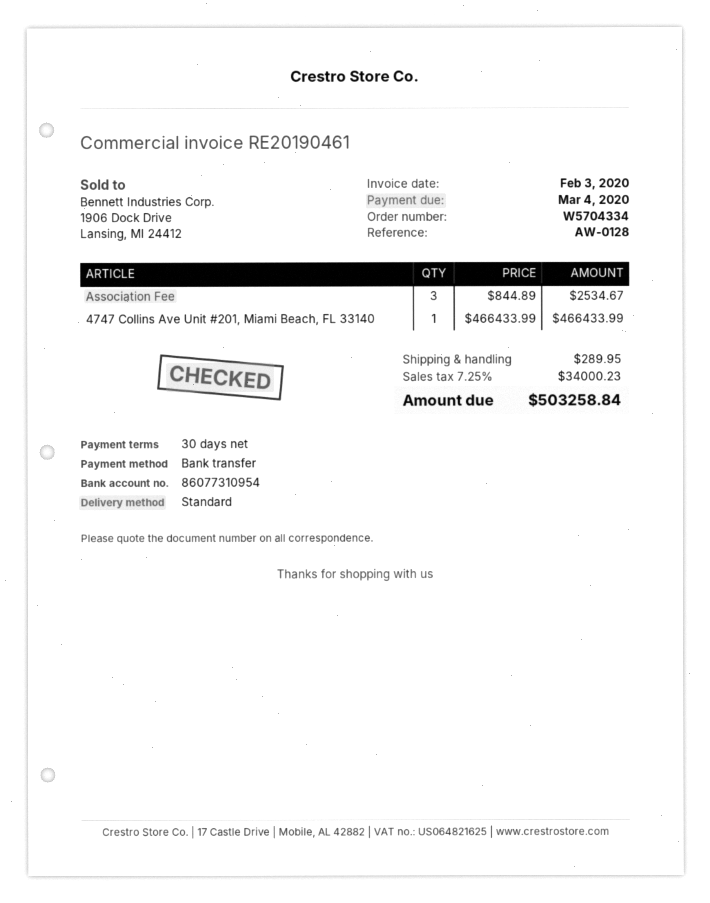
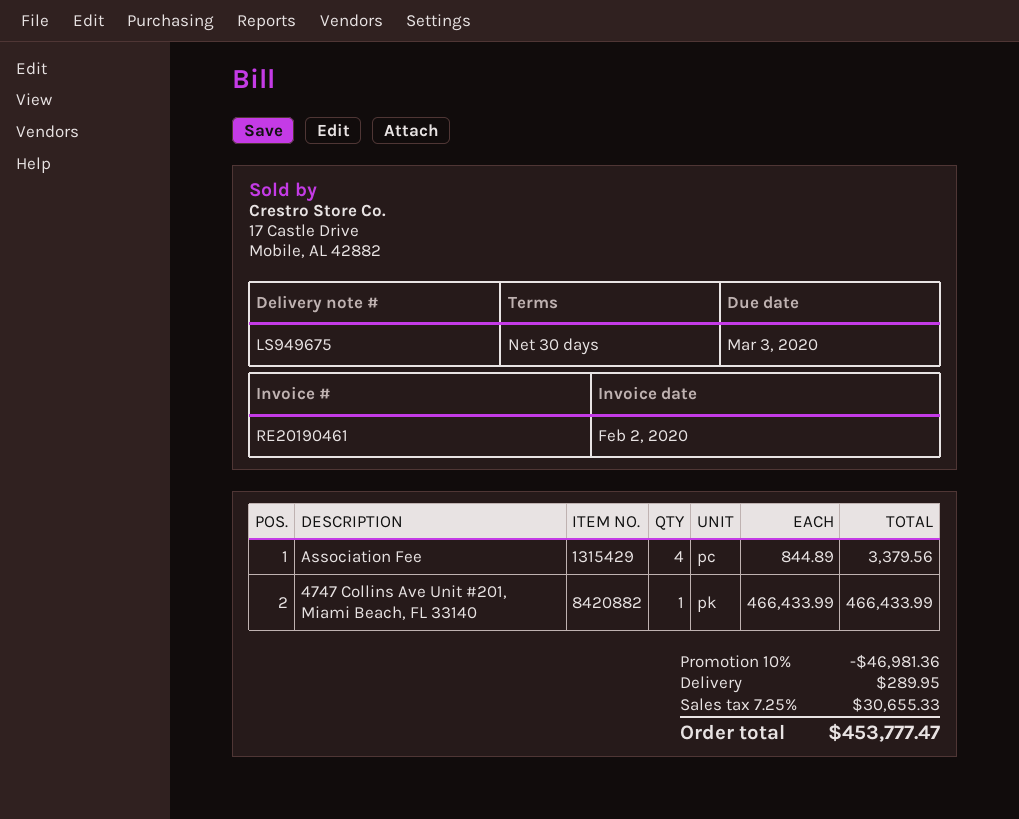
invoice date: 2020-02-03 -> 2020-02-02
due date: 2020-03-04 -> 2020-03-03
Association Fee: 3 x 844.89 = 2534.67 -> 4 x 844.89 = 3379.56
discount: none -> 10% = 46981.36
tax: 7.25% = 34000.23 -> 7.25% = 30655.33
total: 503258.84 -> 453777.47

